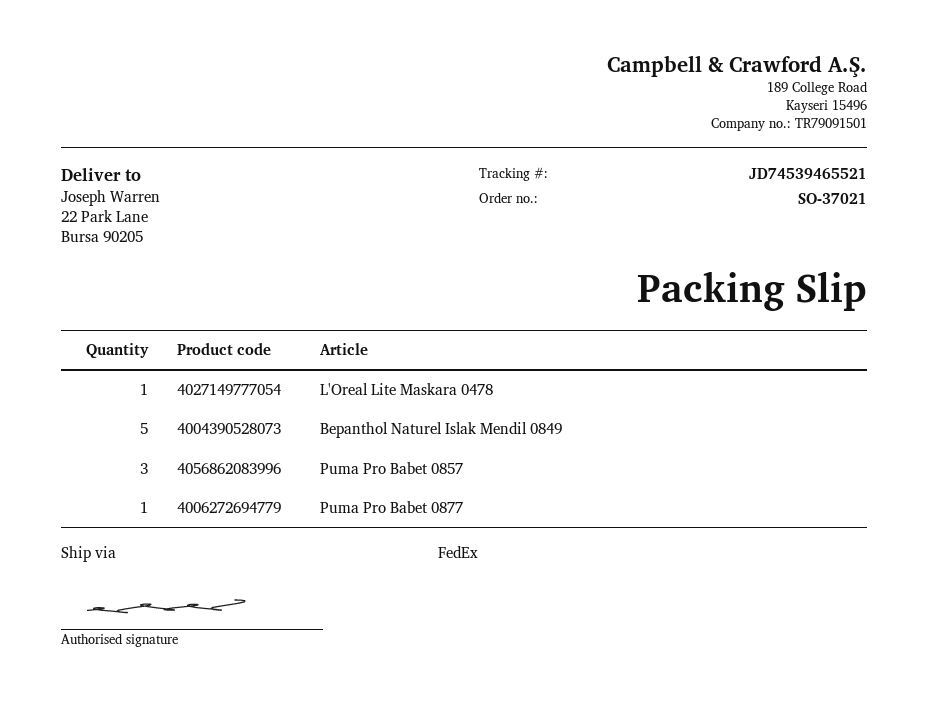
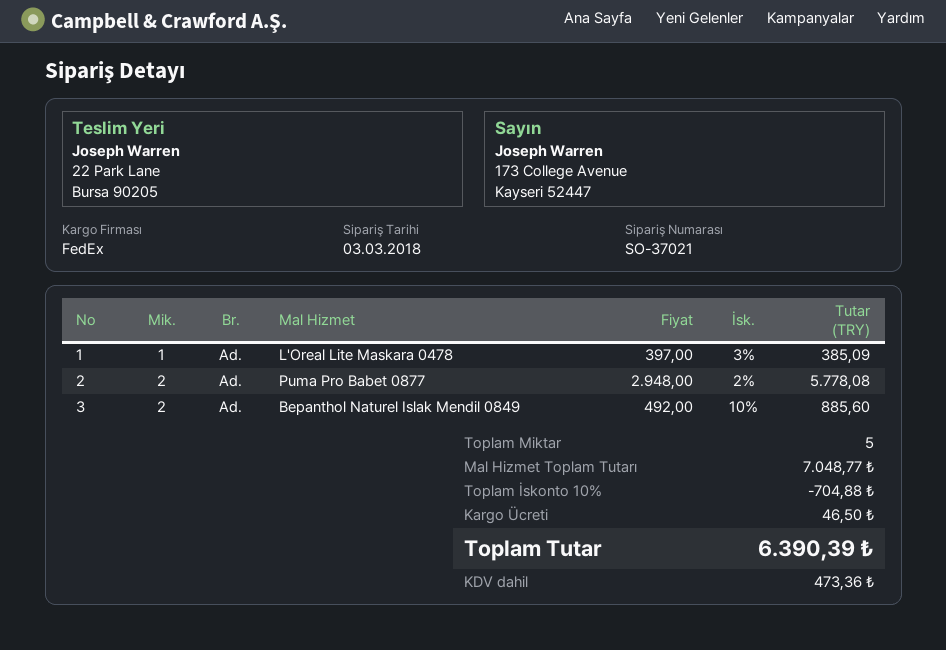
Bepanthol Naturel Islak Mendil 0849: 5 -> 2
Puma Pro Babet 0857: 3 -> none
Puma Pro Babet 0877: 1 -> 2

